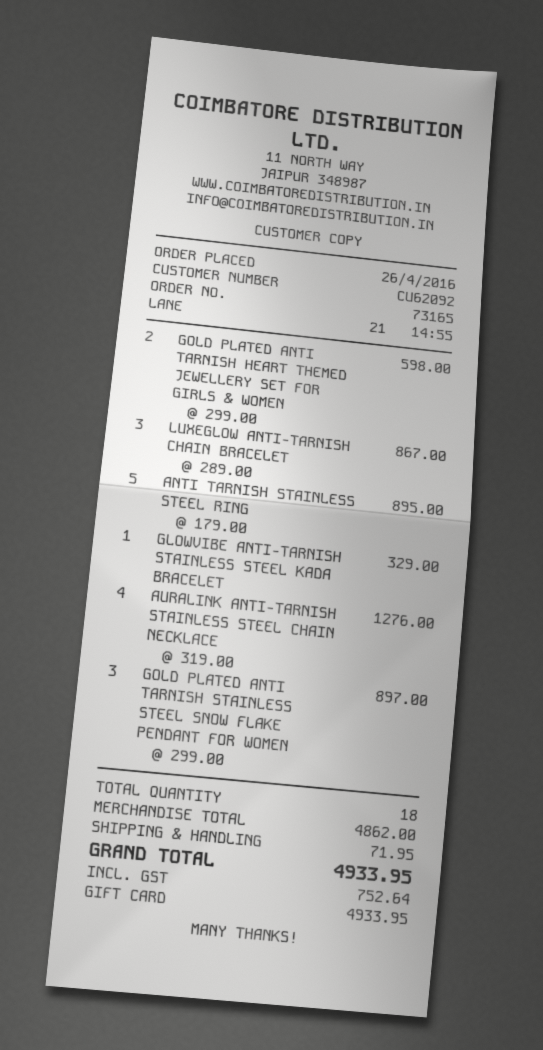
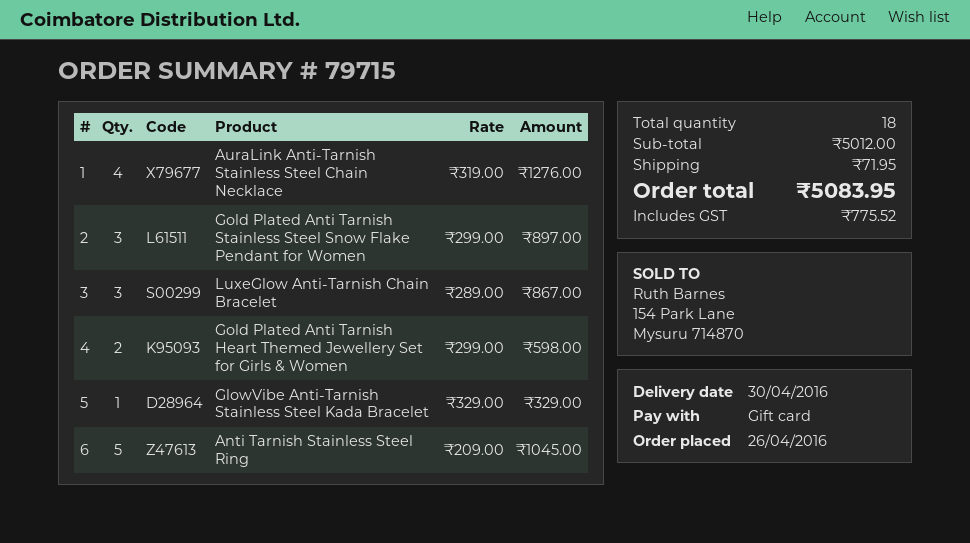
order number: 73165 -> 79715
ANTI TARNISH STAINLESS STEEL RING: 5 x 179.00 = 895.00 -> 5 x 209.00 = 1045.00
subtotal: 4862.00 -> 5012.00
tax: 752.64 -> 775.52
total: 4933.95 -> 5083.95

